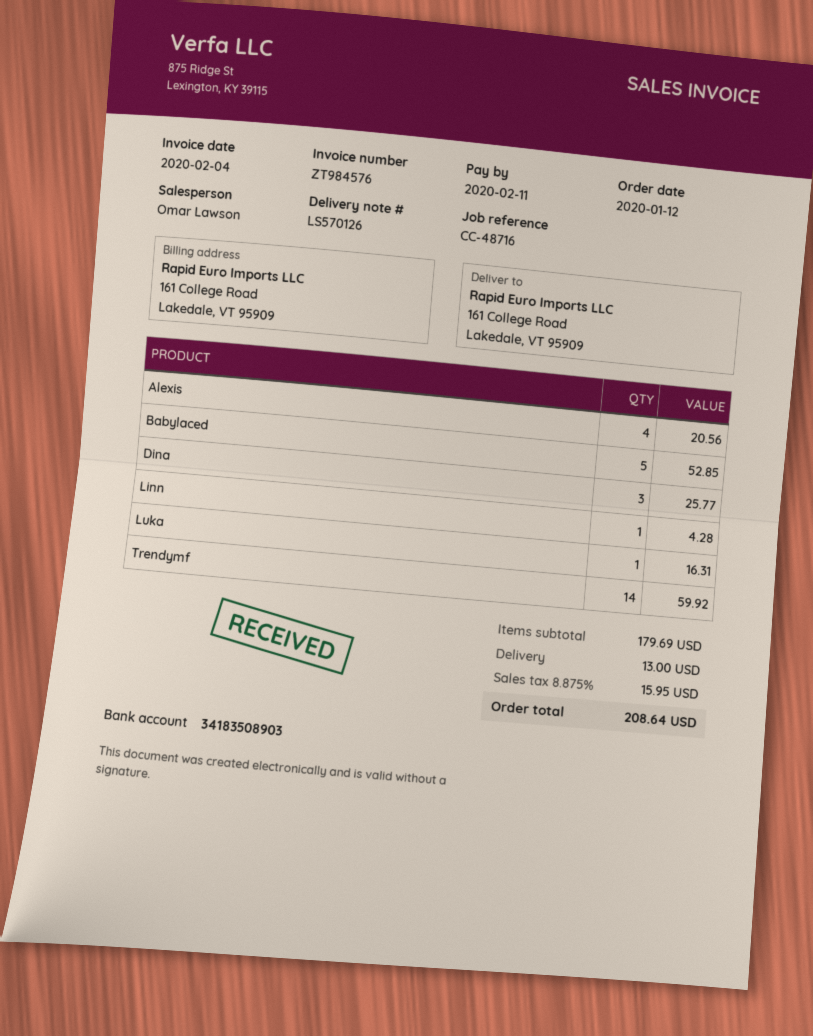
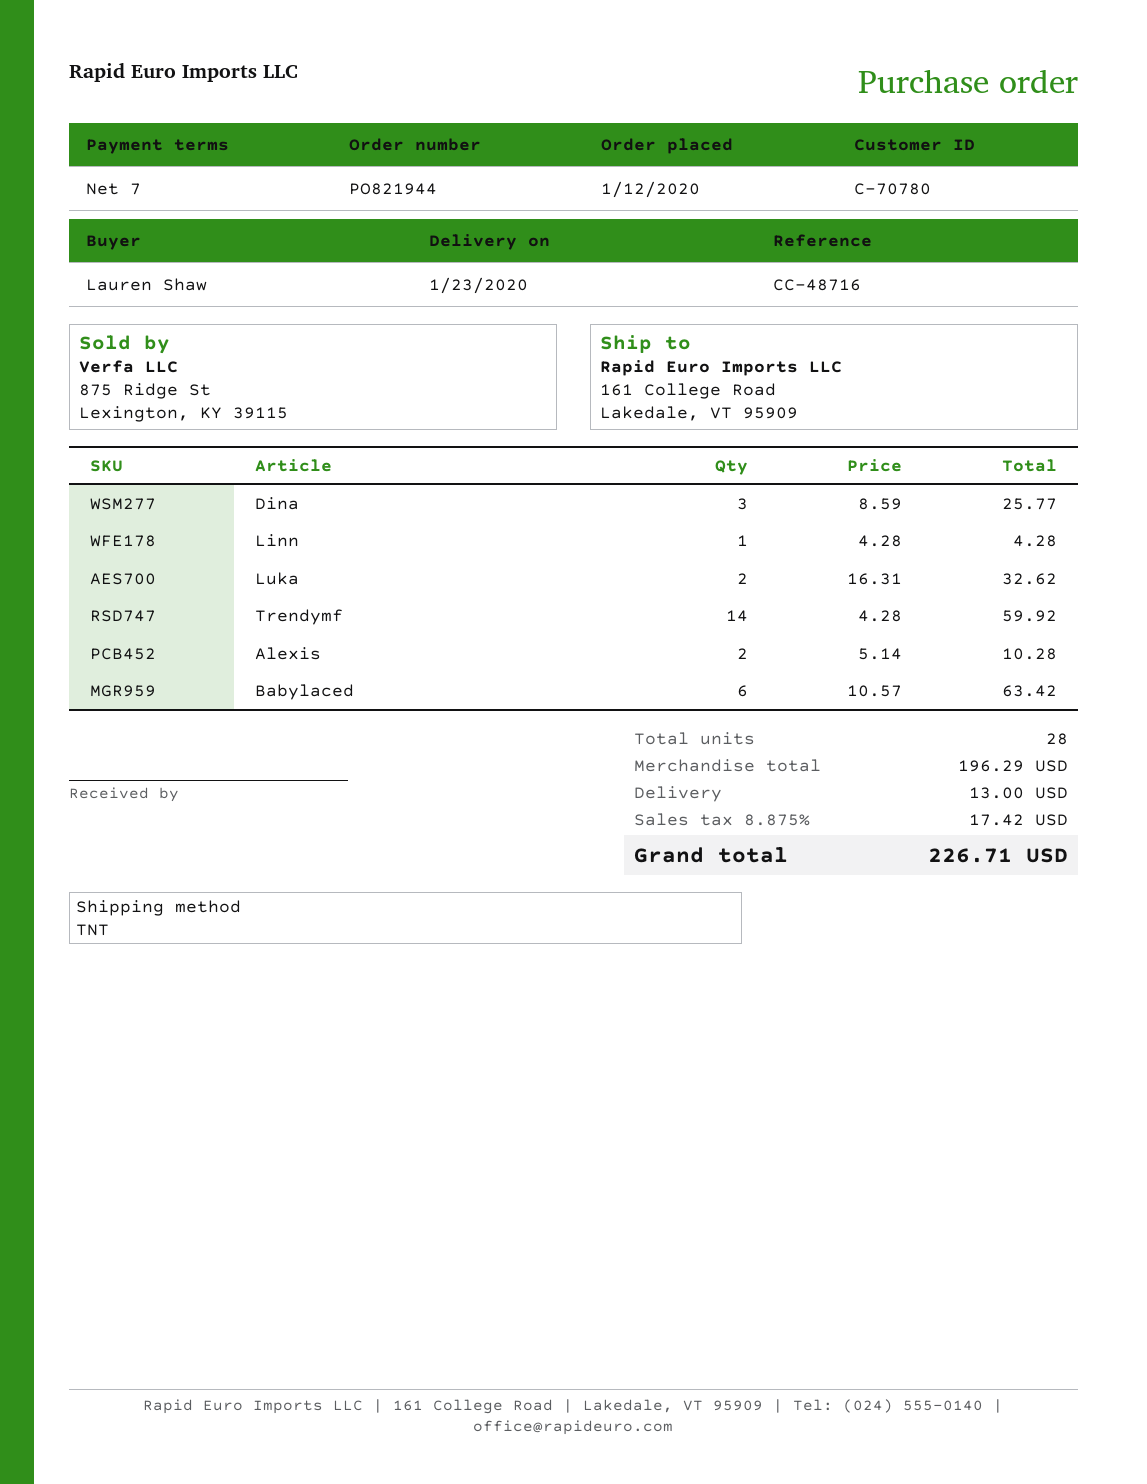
Alexis: 4 for 20.56 -> 2 for 10.28
Babylaced: 5 for 52.85 -> 6 for 63.42
Luka: 1 for 16.31 -> 2 for 32.62
subtotal: 179.69 -> 196.29
tax: 8.875% = 15.95 -> 8.875% = 17.42
total: 208.64 -> 226.71

